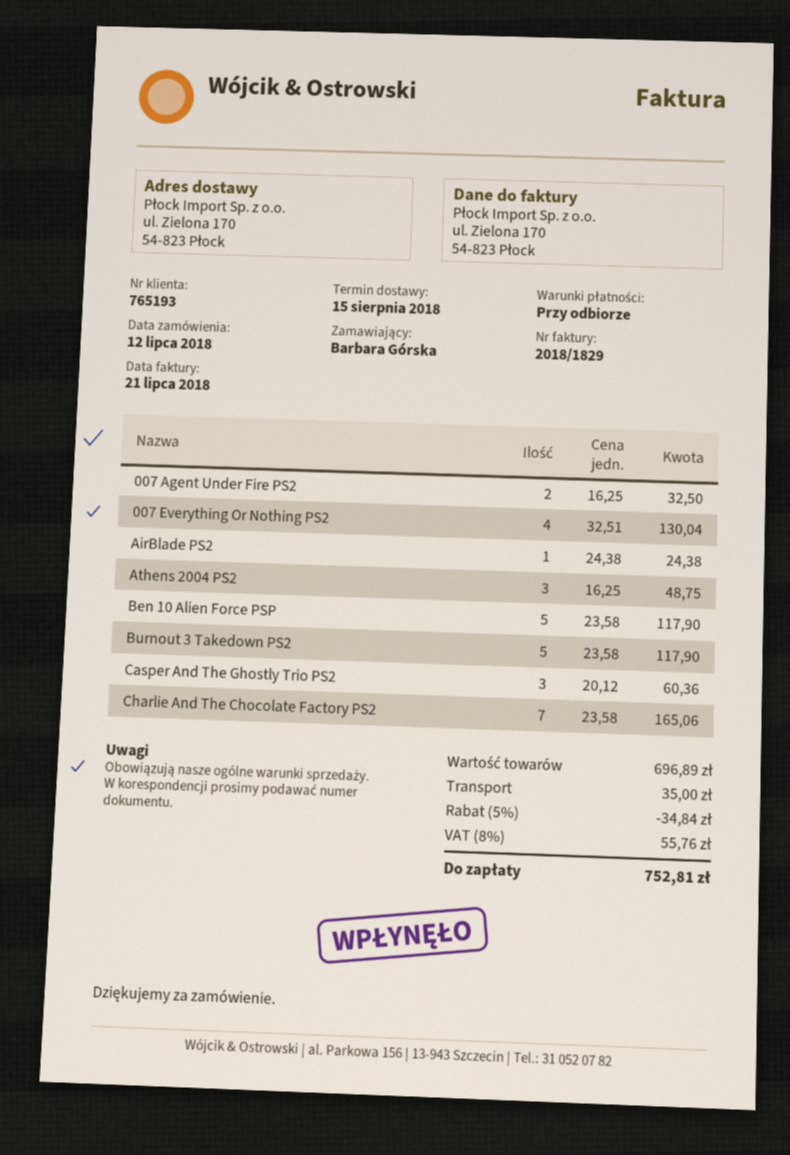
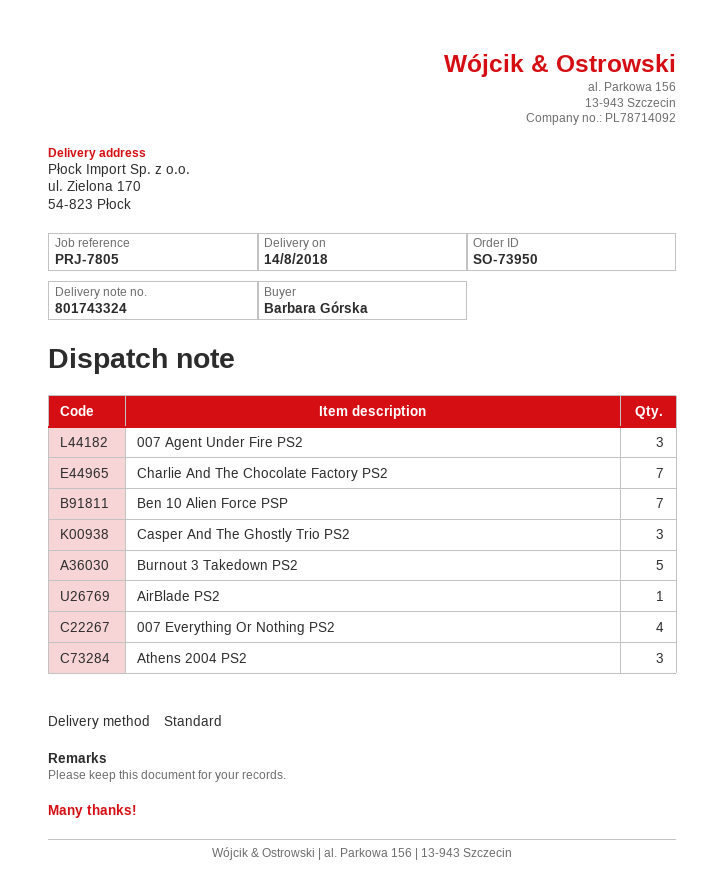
delivery date: 2018-08-15 -> 2018-08-14
007 Agent Under Fire PS2: 2 -> 3
Ben 10 Alien Force PSP: 5 -> 7

